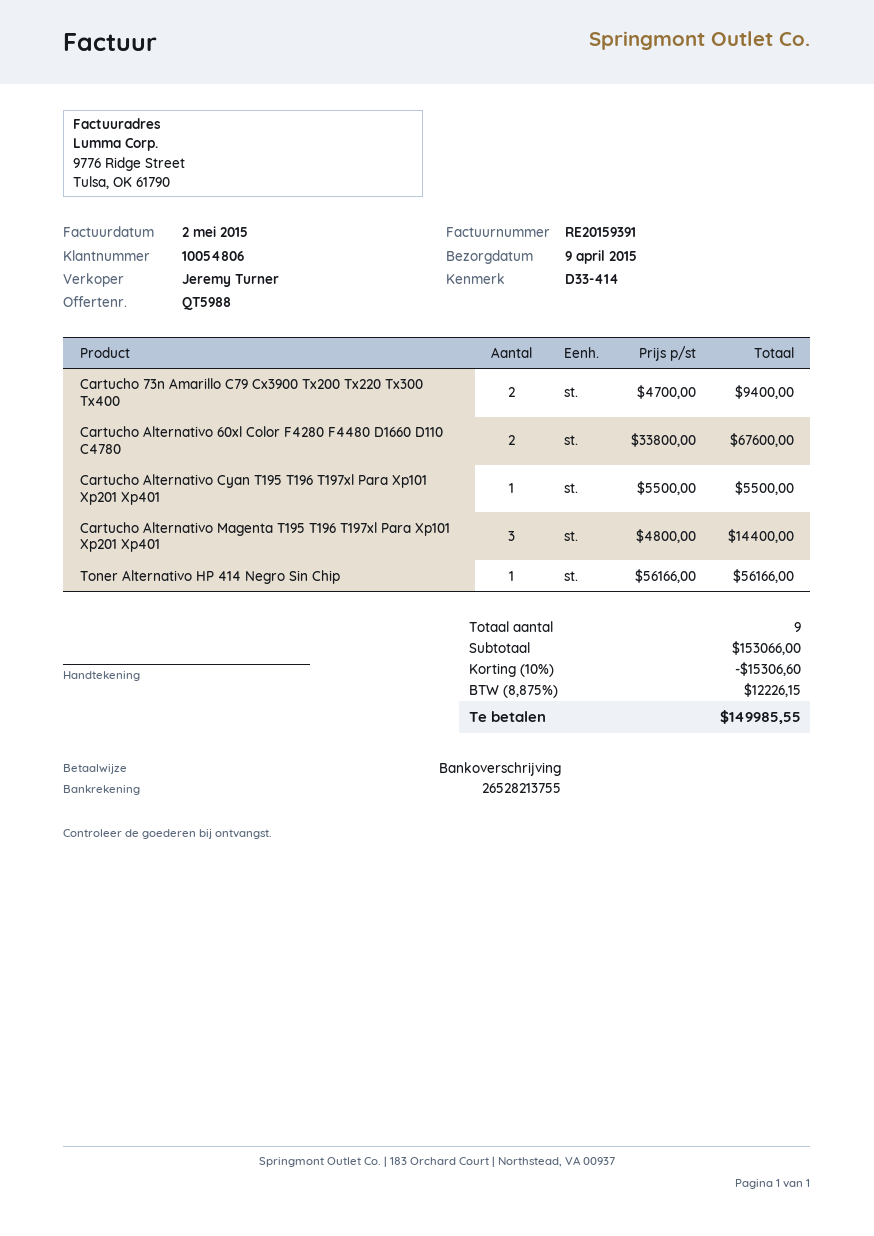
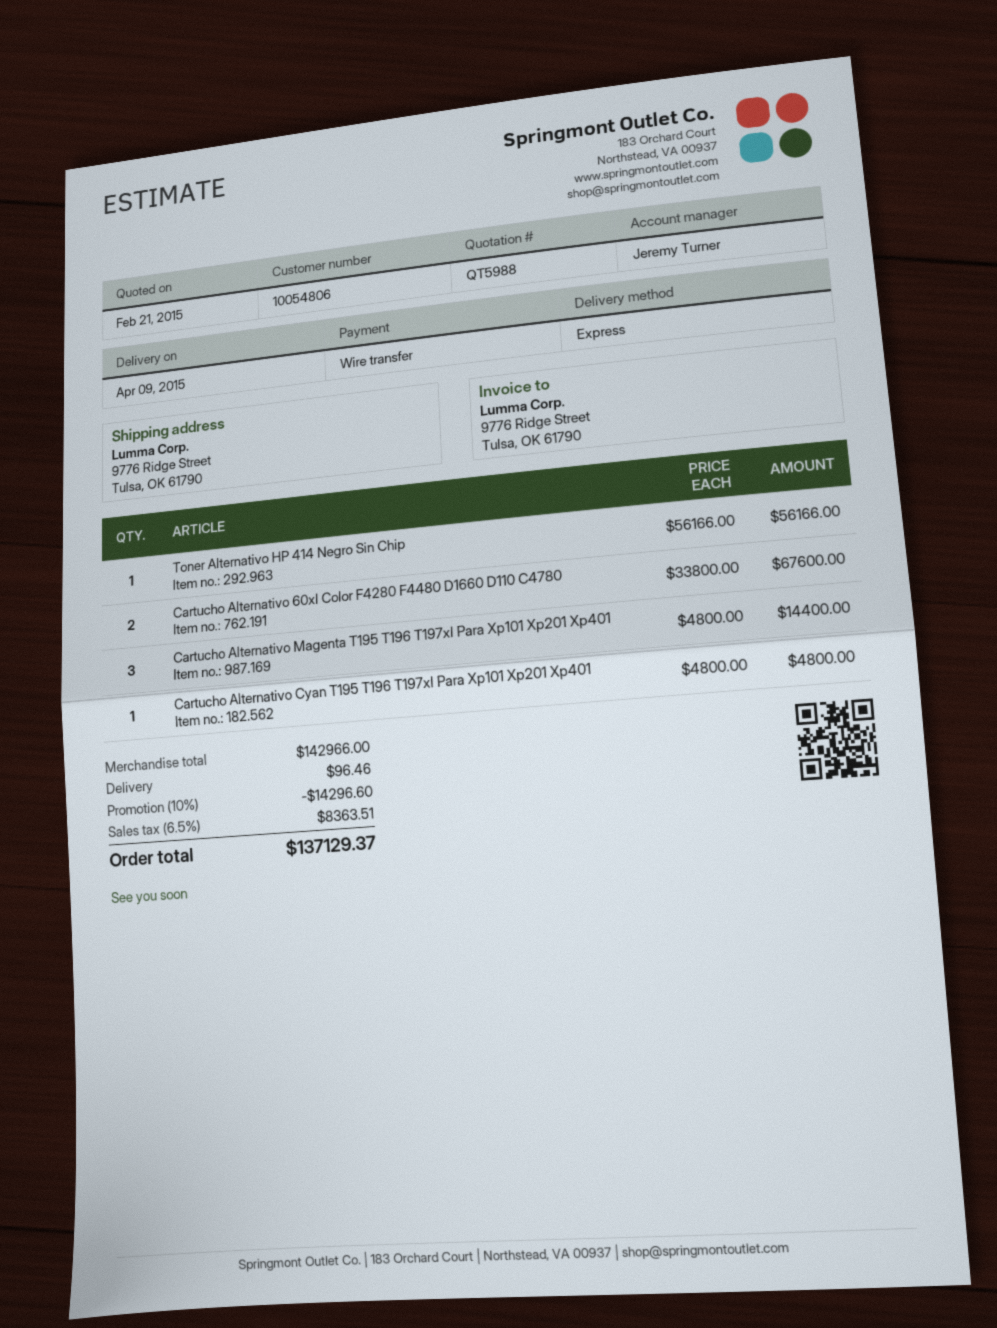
Cartucho 73n Amarillo C79 Cx3900 Tx200 Tx220 Tx300 Tx400: 2 x 4700.00 = 9400.00 -> none
Cartucho Alternativo Cyan T195 T196 T197xl Para Xp101 Xp201 Xp401: 1 x 5500.00 = 5500.00 -> 1 x 4800.00 = 4800.00
subtotal: 153066.00 -> 142966.00
discount: 10% = 15306.60 -> 10% = 14296.60
shipping: none -> 96.46
tax: 8.875% = 12226.15 -> 6.5% = 8363.51
total: 149985.55 -> 137129.37

